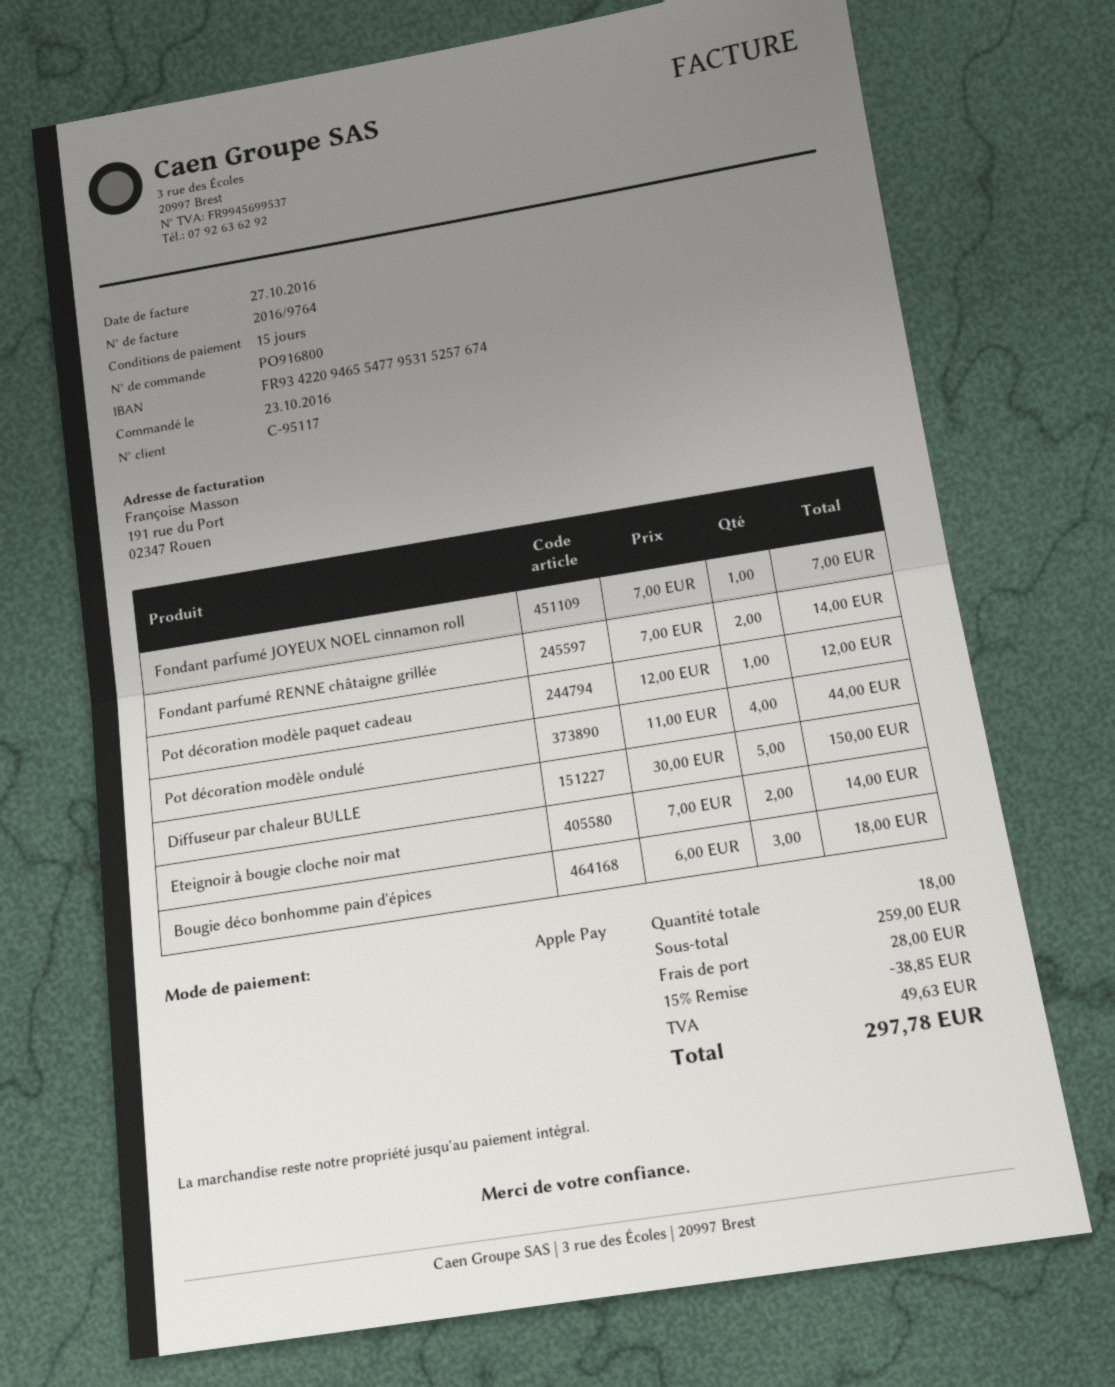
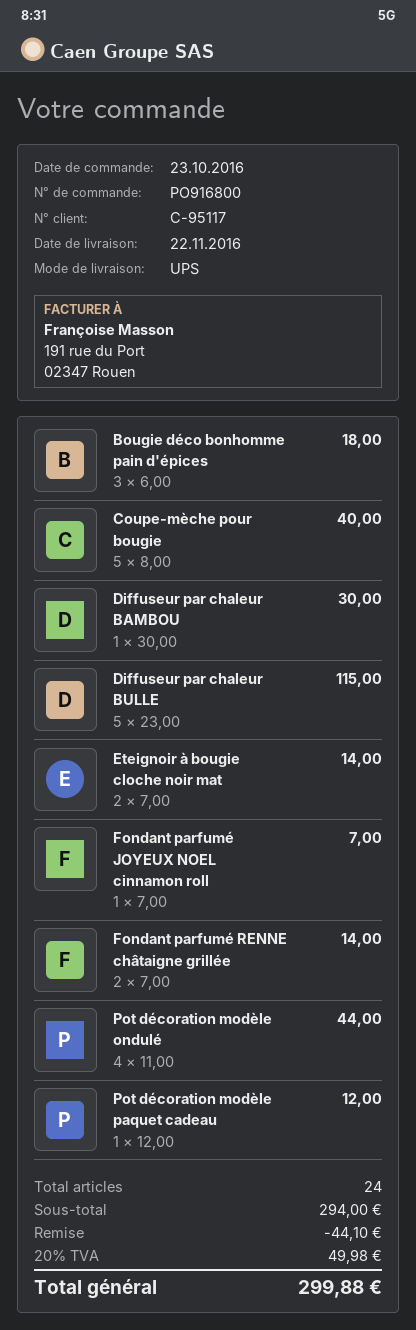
Diffuseur par chaleur BULLE: 5 x 30.00 = 150.00 -> 5 x 23.00 = 115.00
Coupe-mèche pour bougie: none -> 5 x 8.00 = 40.00
Diffuseur par chaleur BAMBOU: none -> 1 x 30.00 = 30.00
total quantity: 18 -> 24
subtotal: 259.00 -> 294.00
discount: 38.85 -> 44.10
shipping: 28.00 -> none
tax: 49.63 -> 49.98
total: 297.78 -> 299.88

